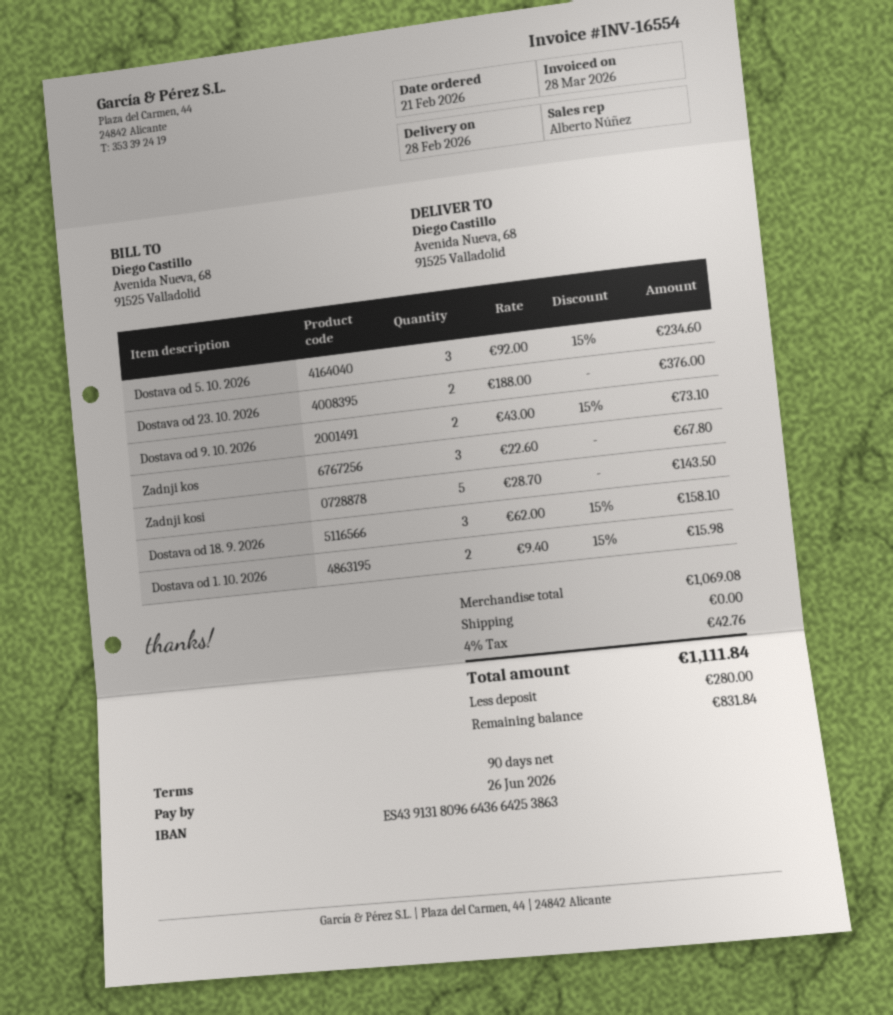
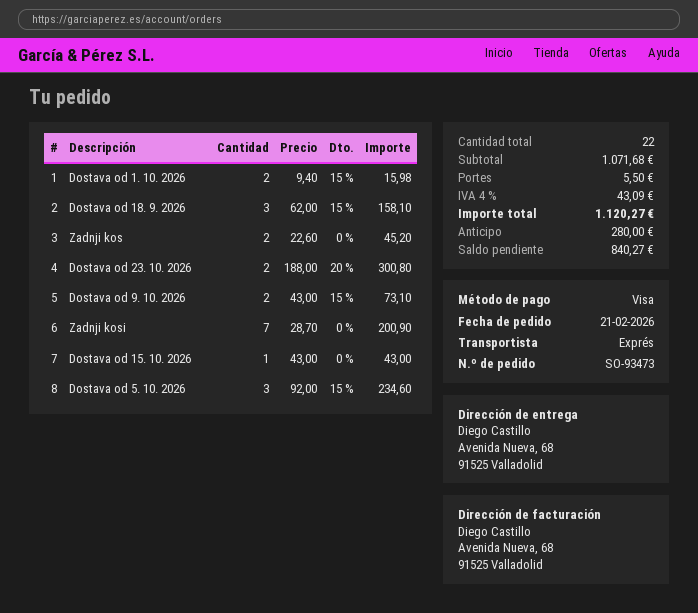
Dostava od 23. 10. 2026: 2 x 188.00 = 376.00 -> 2 x 188.00 - 20% = 300.80
Zadnji kos: 3 x 22.60 = 67.80 -> 2 x 22.60 = 45.20
Zadnji kosi: 5 x 28.70 = 143.50 -> 7 x 28.70 = 200.90
Dostava od 15. 10. 2026: none -> 1 x 43.00 = 43.00
subtotal: 1069.08 -> 1071.68
shipping: 0.00 -> 5.50
tax: 4% = 42.76 -> 4% = 43.09
total: 1111.84 -> 1120.27
balance: 831.84 -> 840.27

